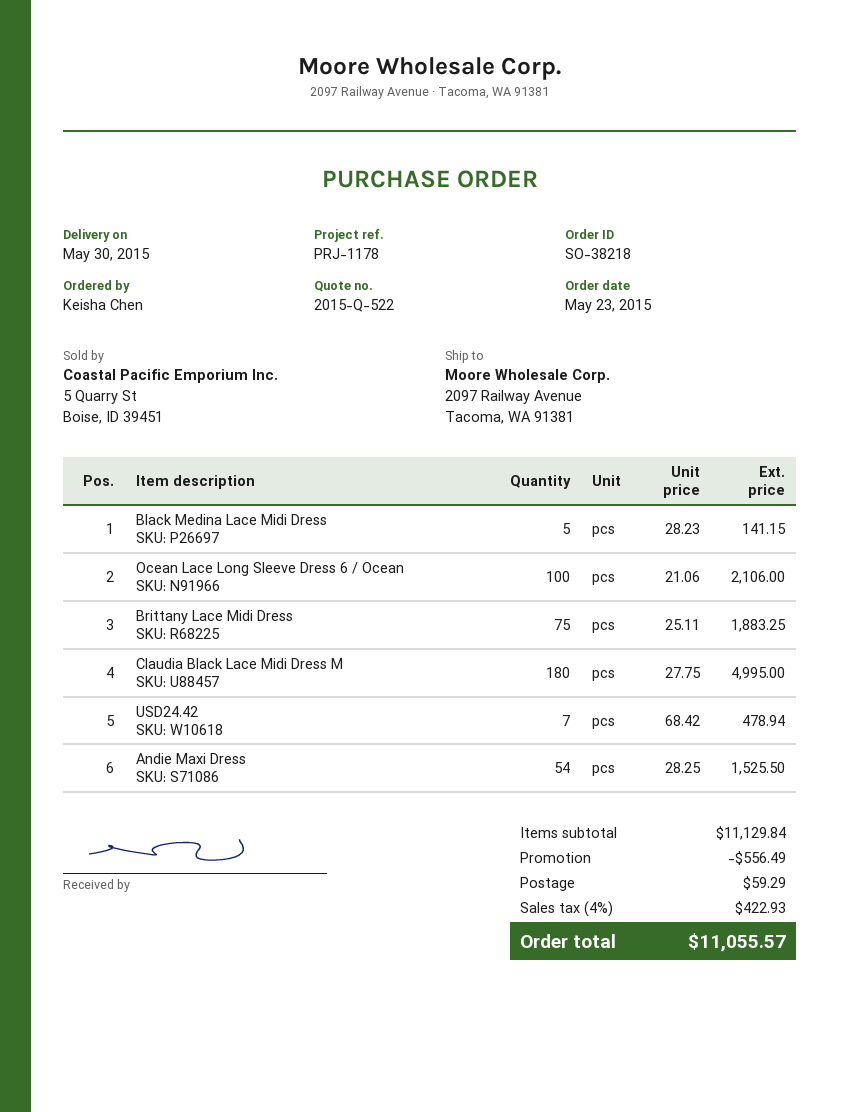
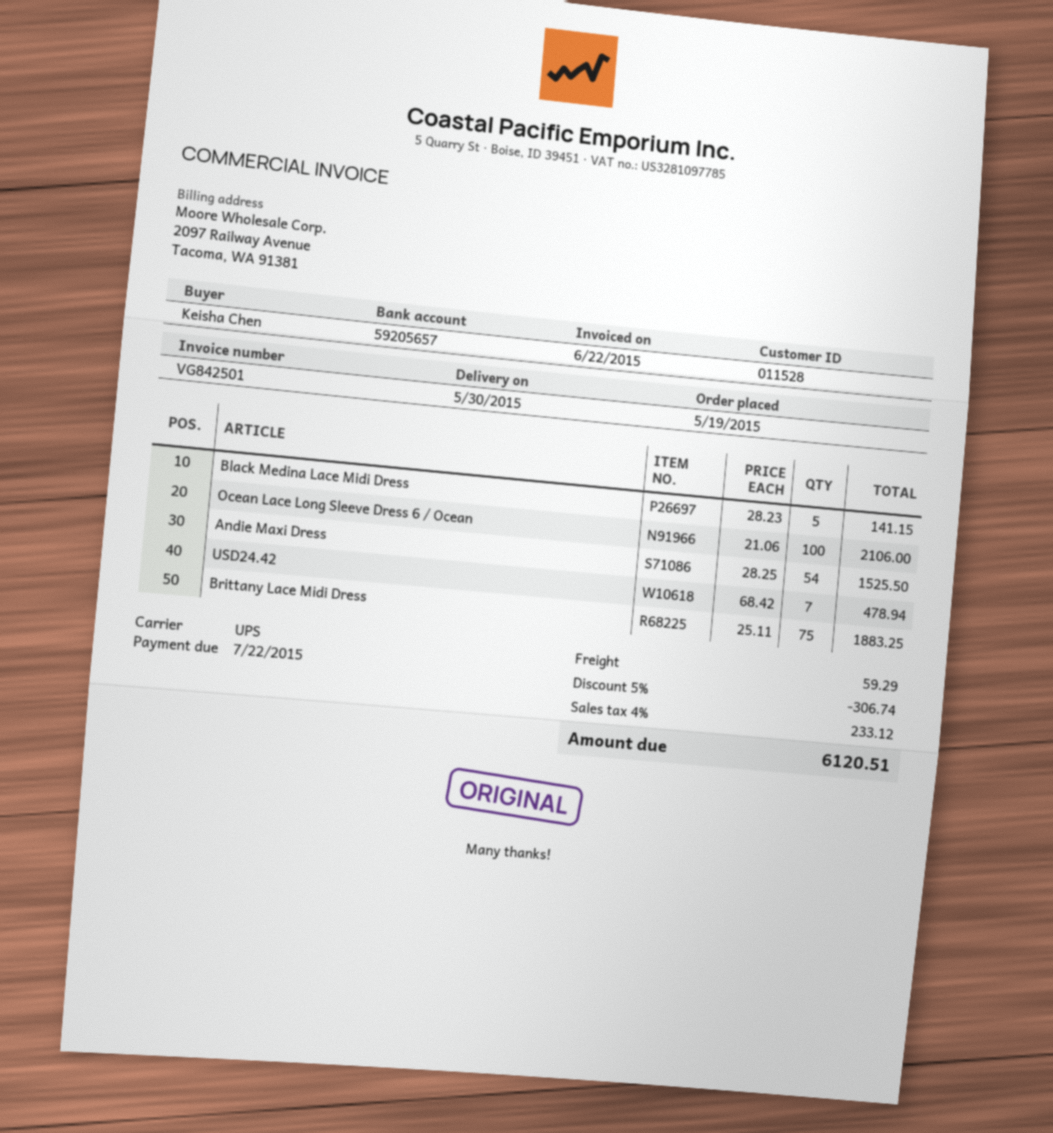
order date: 2015-05-23 -> 2015-05-19
Claudia Black Lace Midi Dress M: 180 x 27.75 = 4995.00 -> none
discount: 556.49 -> 306.74
tax: 4% = 422.93 -> 4% = 233.12
total: 11055.57 -> 6120.51

